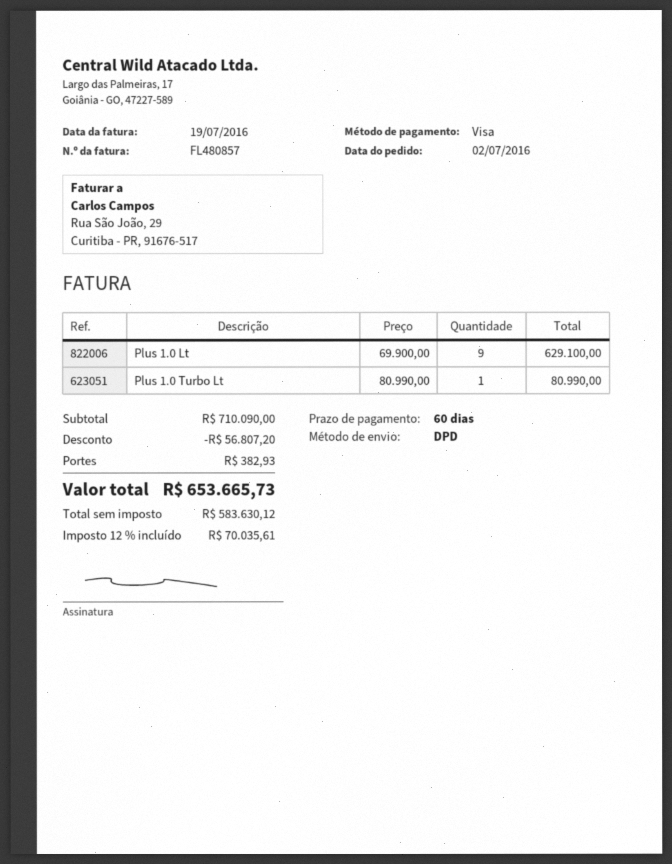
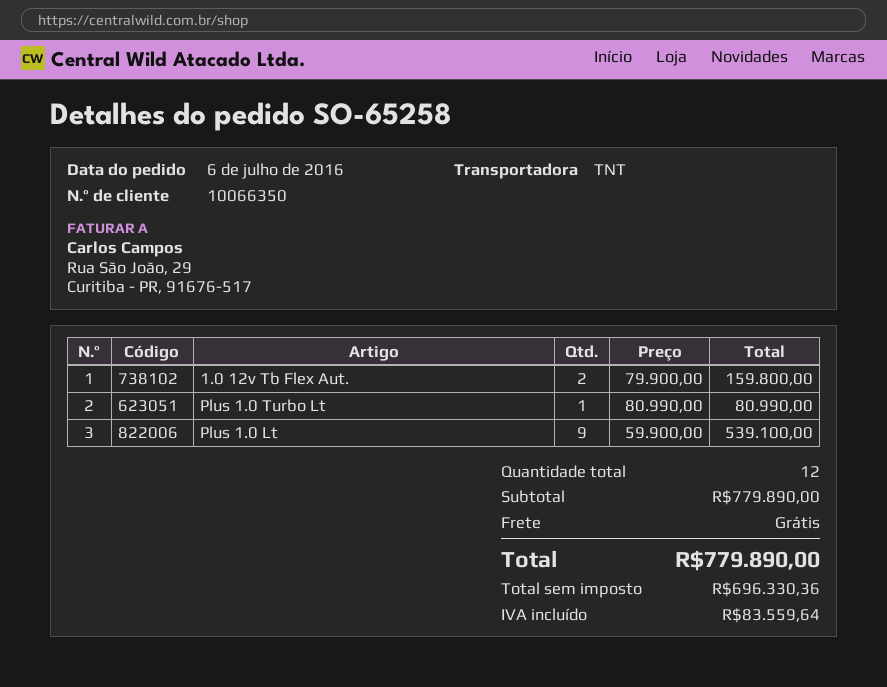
order date: 2016-07-02 -> 2016-07-06
shipping method: DPD -> TNT
Plus 1.0 Lt: 9 x 69900.00 = 629100.00 -> 9 x 59900.00 = 539100.00
1.0 12v Tb Flex Aut.: none -> 2 x 79900.00 = 159800.00
subtotal: 710090.00 -> 779890.00
discount: 56807.20 -> none
shipping: 382.93 -> 0.00
net: 583630.12 -> 696330.36
tax: 70035.61 -> 83559.64
total: 653665.73 -> 779890.00

